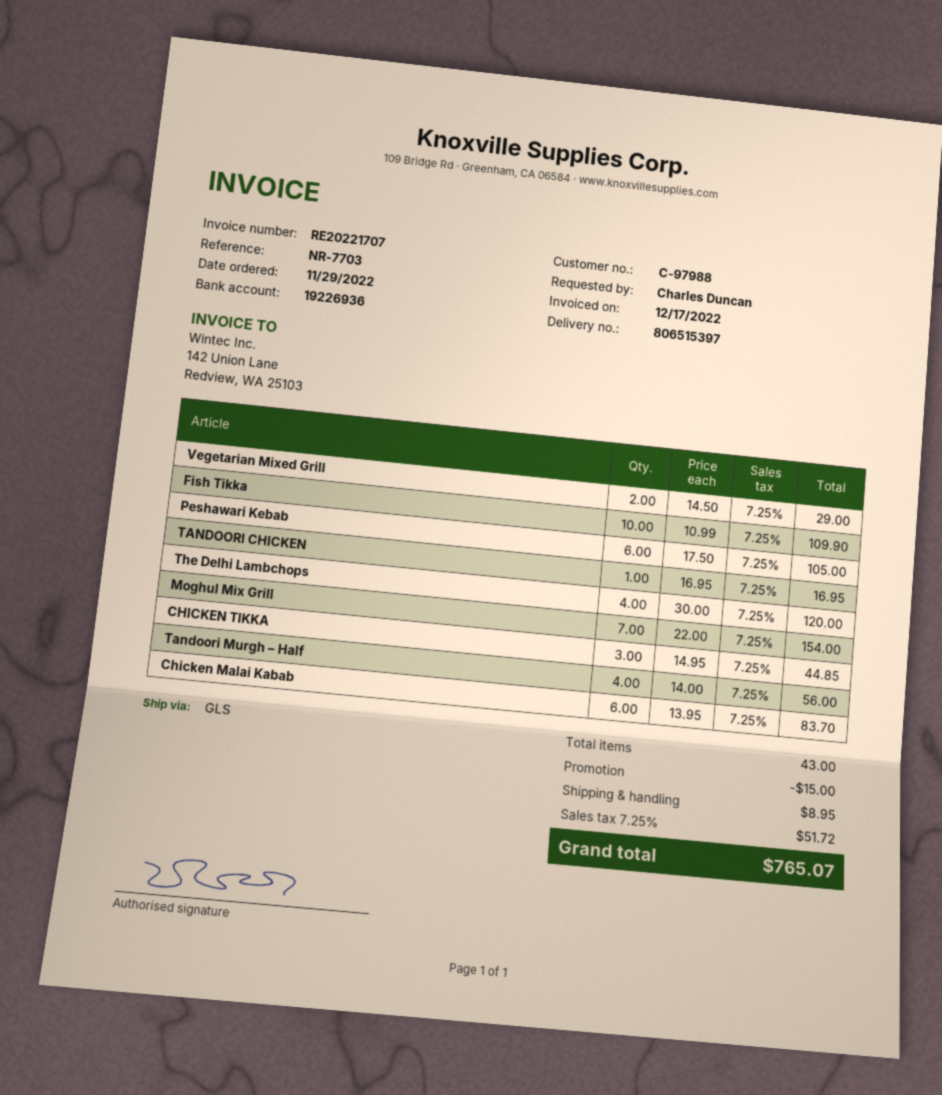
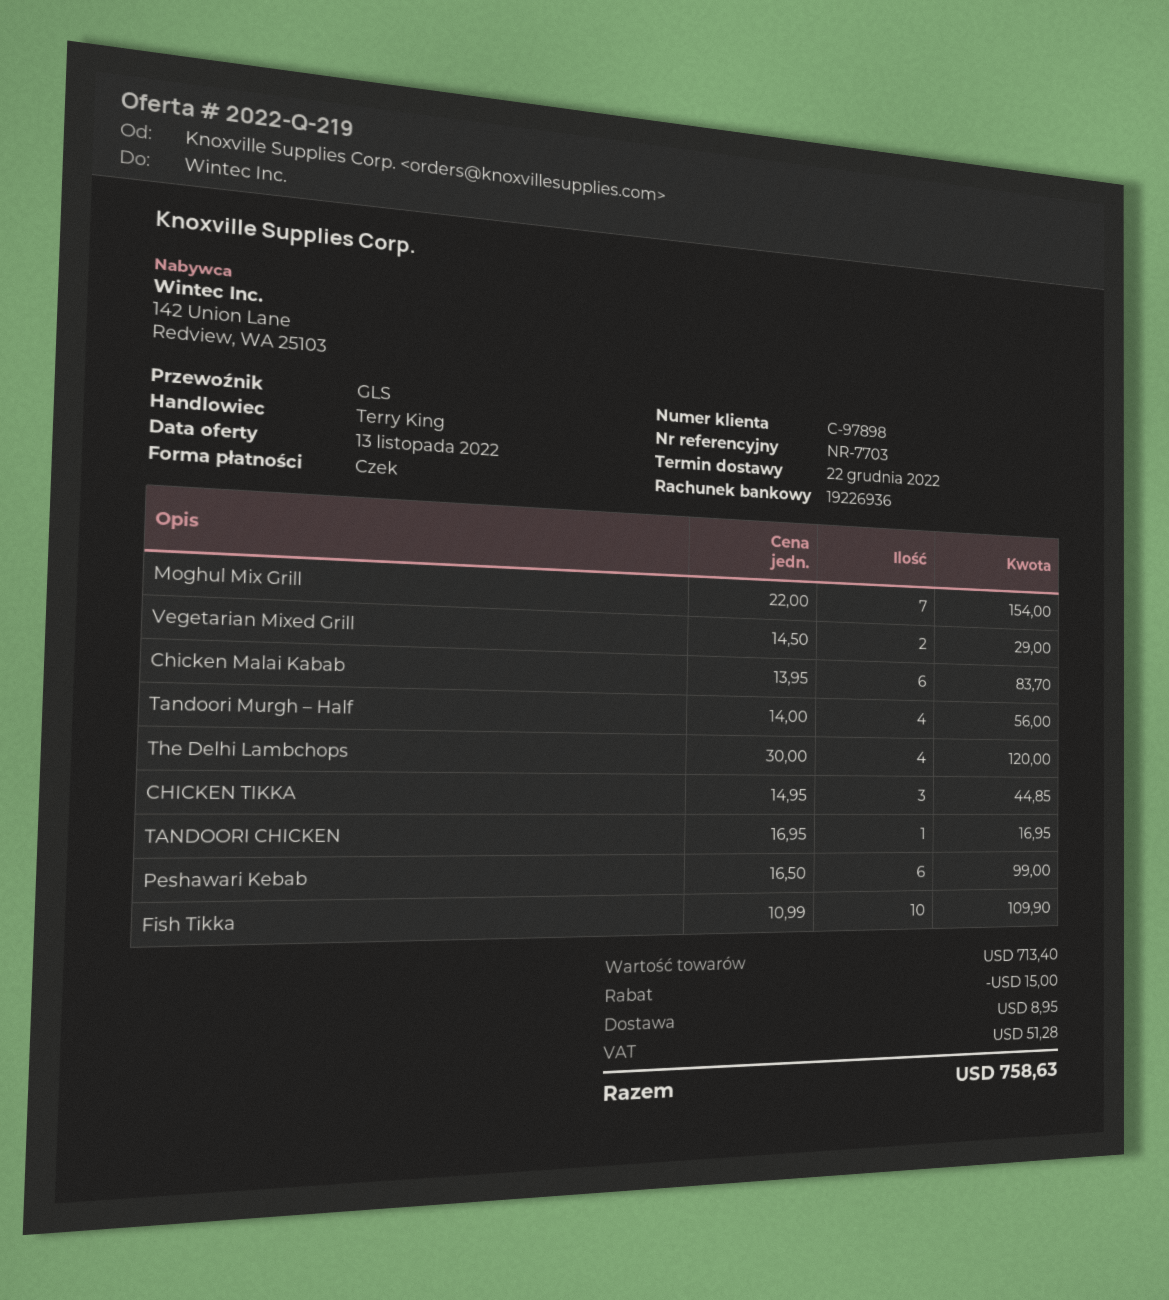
customer number: C-97988 -> C-97898
Peshawari Kebab: 6 x 17.50 = 105.00 -> 6 x 16.50 = 99.00
tax: 51.72 -> 51.28
total: 765.07 -> 758.63

